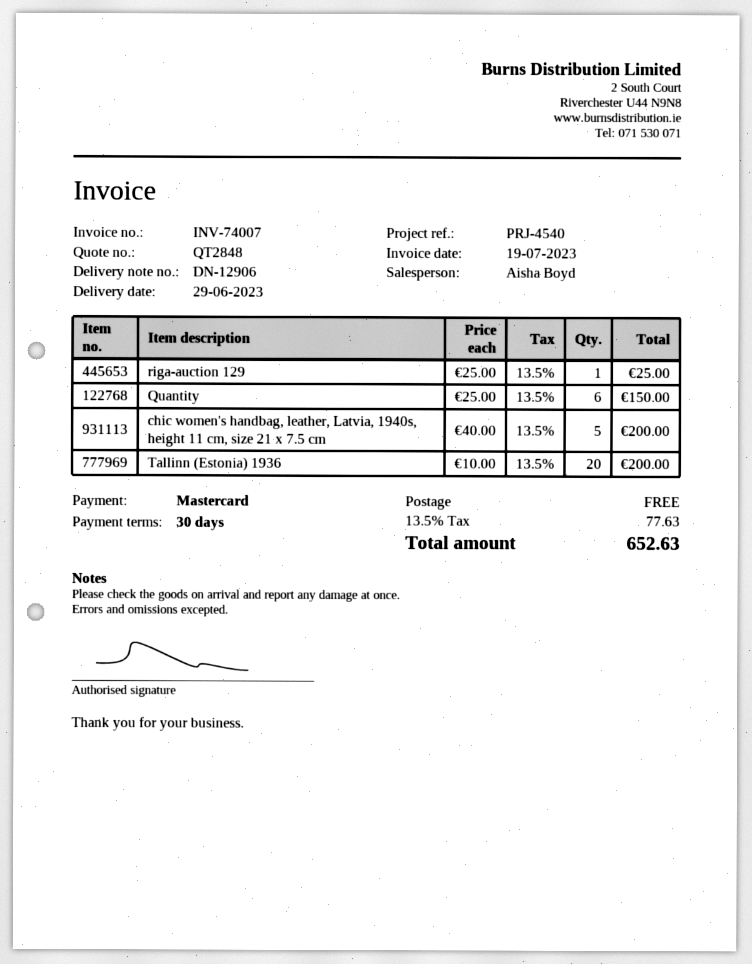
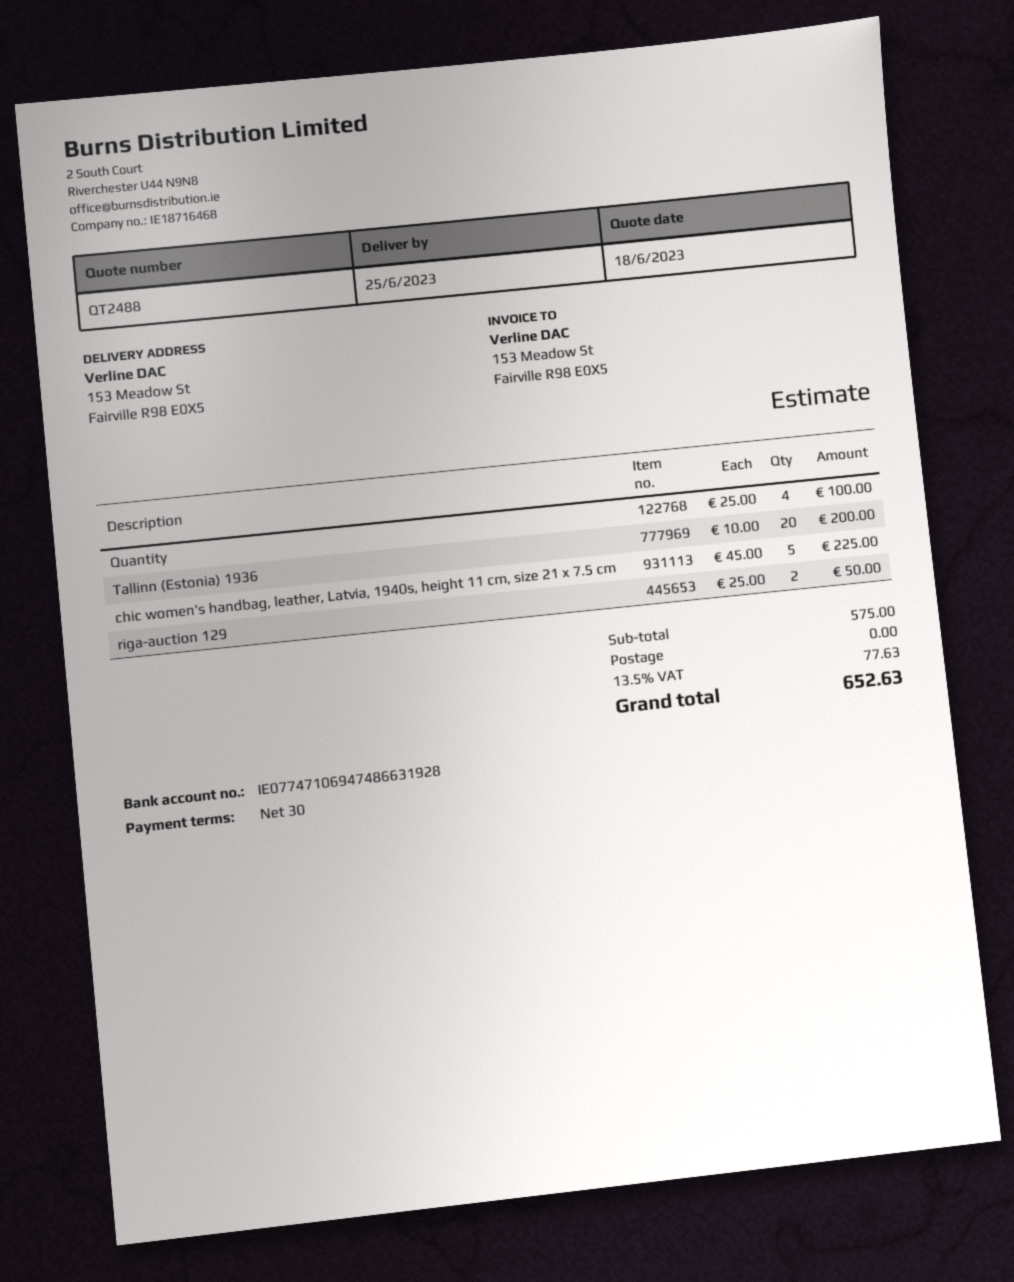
quote number: QT2848 -> QT2488
delivery date: 2023-06-29 -> 2023-06-25
riga-auction 129: 1 x 25.00 = 25.00 -> 2 x 25.00 = 50.00
Quantity: 6 x 25.00 = 150.00 -> 4 x 25.00 = 100.00
chic women's handbag, leather, Latvia, 1940s, height 11 cm, size 21 x 7.5 cm: 5 x 40.00 = 200.00 -> 5 x 45.00 = 225.00

